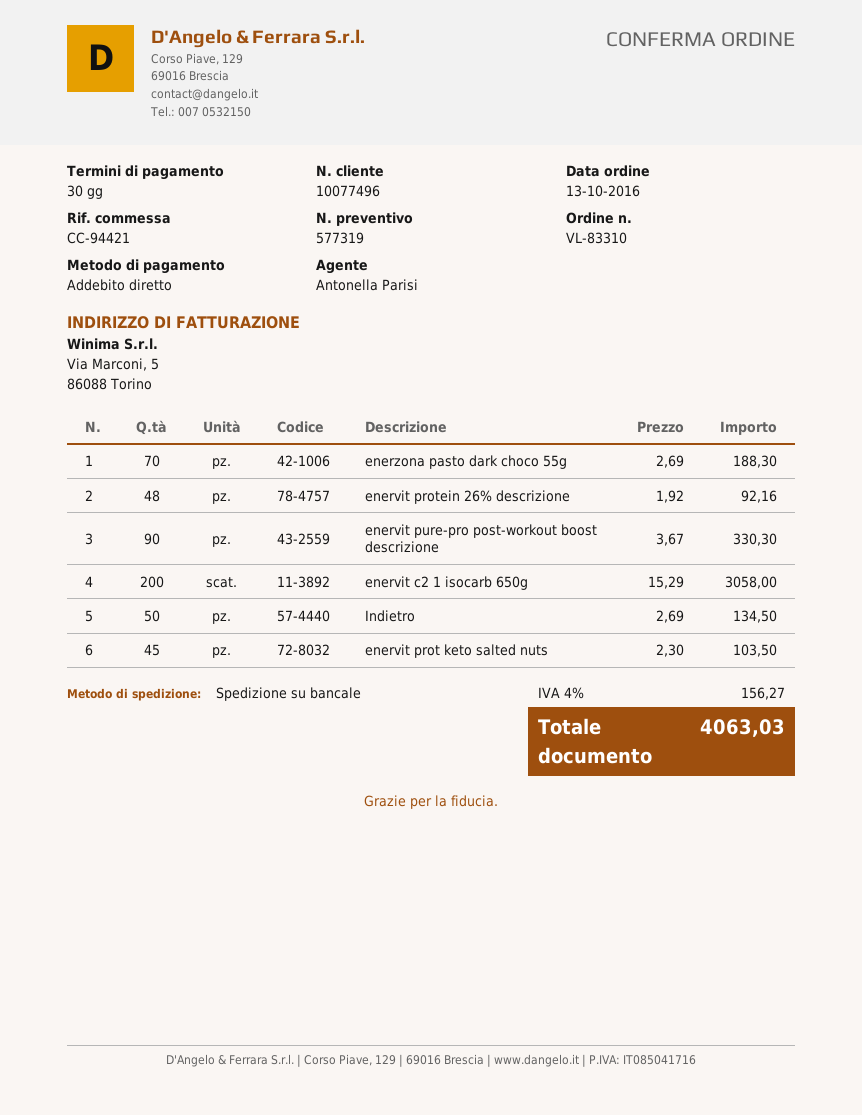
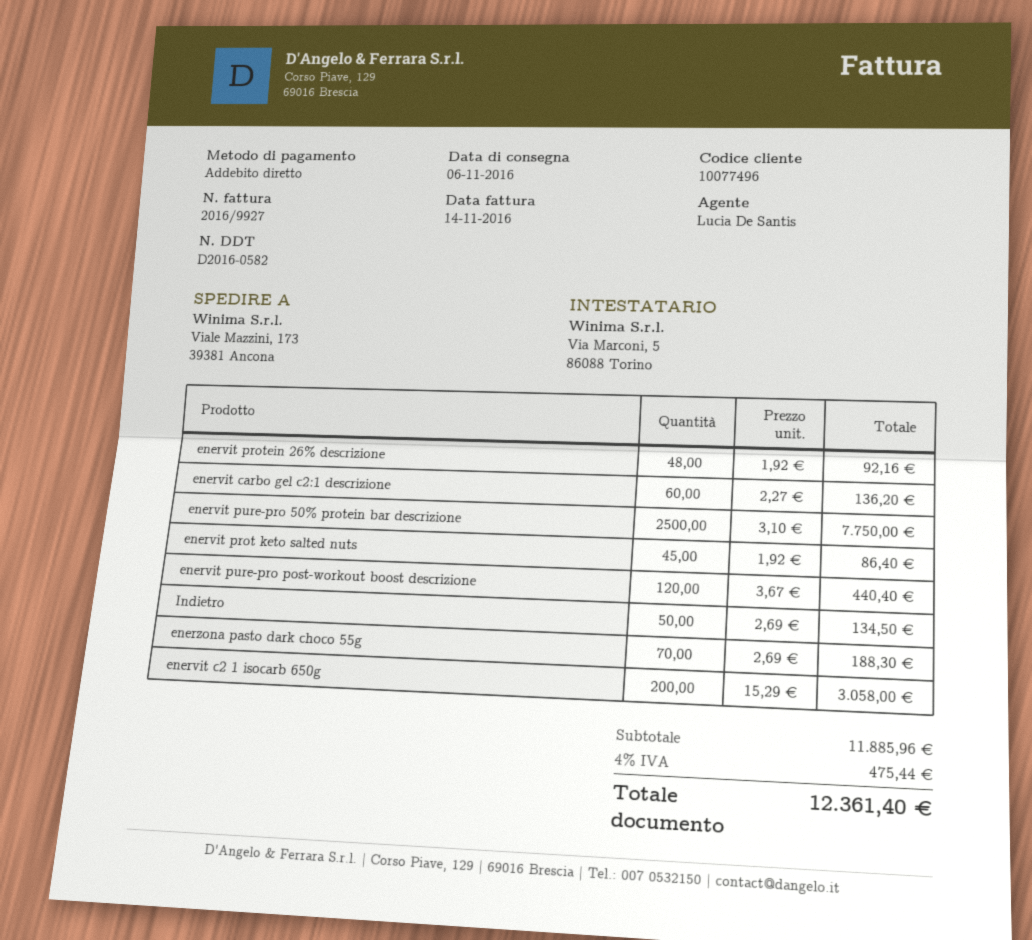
sales rep: Antonella Parisi -> Lucia De Santis
enervit pure-pro post-workout boost descrizione: 90 x 3.67 = 330.30 -> 120 x 3.67 = 440.40
enervit prot keto salted nuts: 45 x 2.30 = 103.50 -> 45 x 1.92 = 86.40
enervit carbo gel c2:1 descrizione: none -> 60 x 2.27 = 136.20
enervit pure-pro 50% protein bar descrizione: none -> 2500 x 3.10 = 7750.00
tax: 4% = 156.27 -> 4% = 475.44
total: 4063.03 -> 12361.40

